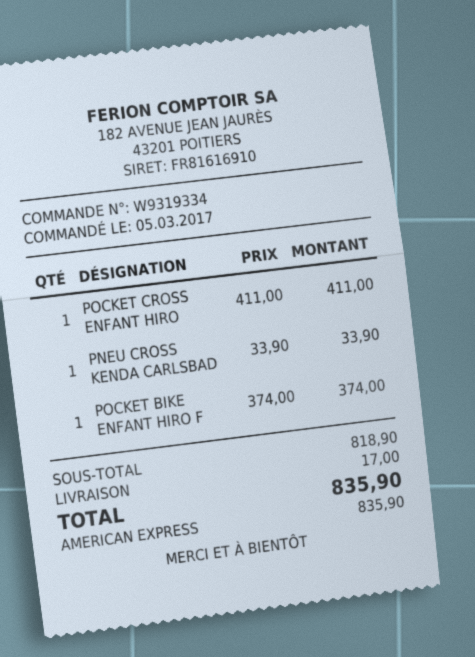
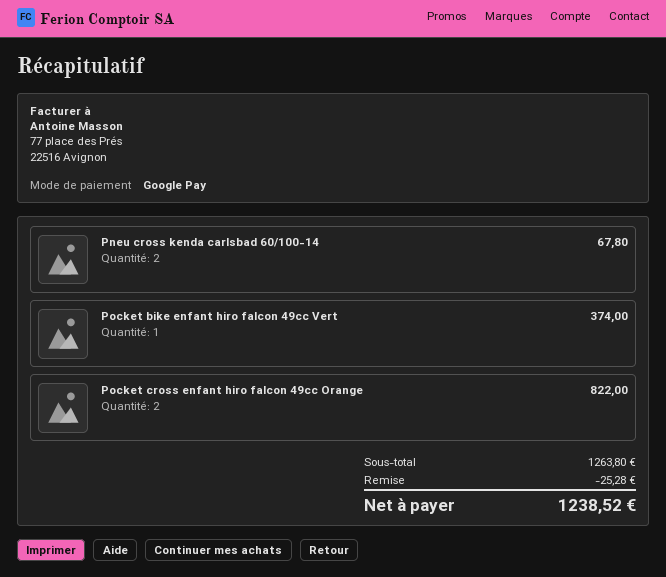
payment method: American Express -> Google Pay
POCKET CROSS ENFANT HIRO: 1 for 411.00 -> 2 for 822.00
PNEU CROSS KENDA CARLSBAD: 1 for 33.90 -> 2 for 67.80
subtotal: 818.90 -> 1263.80
discount: none -> 25.28
shipping: 17.00 -> none
total: 835.90 -> 1238.52

